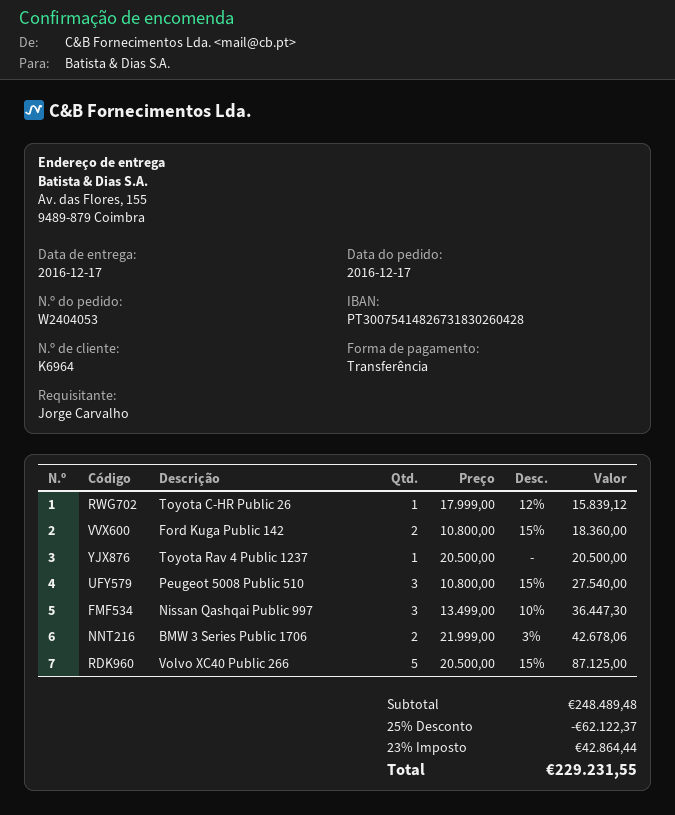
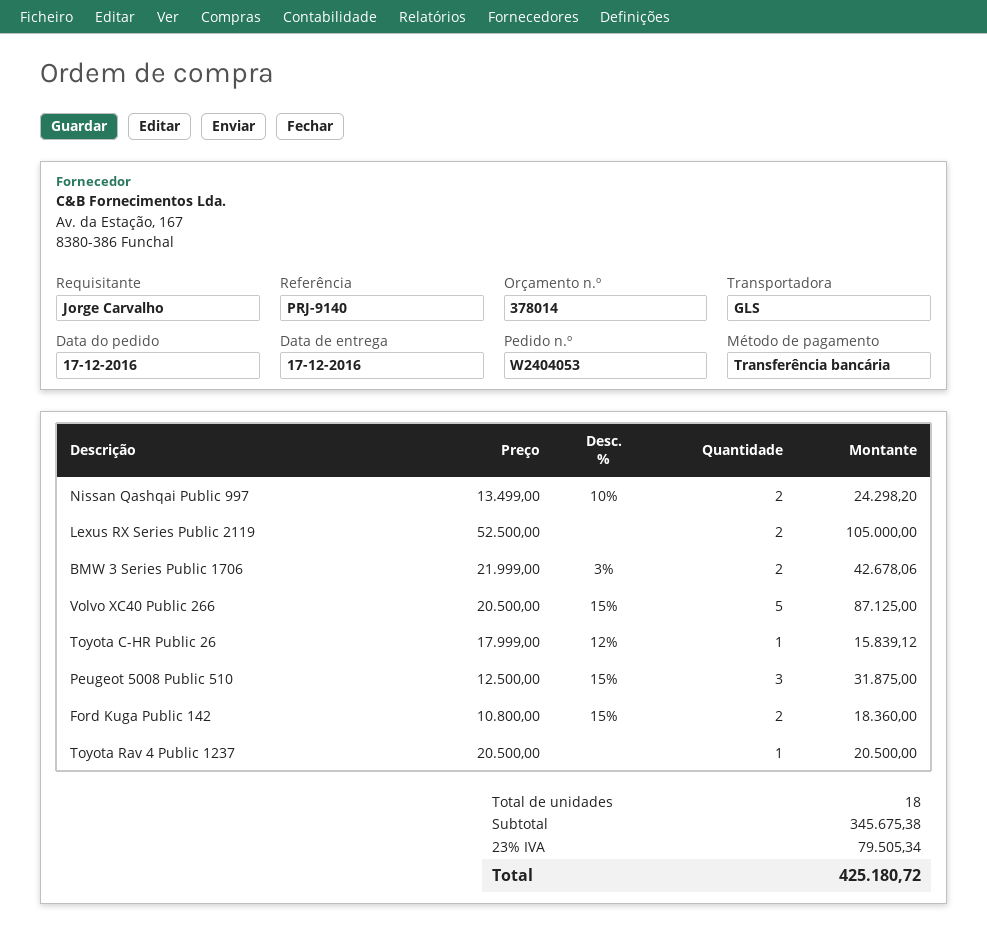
Peugeot 5008 Public 510: 3 x 10800.00 - 15% = 27540.00 -> 3 x 12500.00 - 15% = 31875.00
Nissan Qashqai Public 997: 3 x 13499.00 - 10% = 36447.30 -> 2 x 13499.00 - 10% = 24298.20
Lexus RX Series Public 2119: none -> 2 x 52500.00 = 105000.00
subtotal: 248489.48 -> 345675.38
discount: 25% = 62122.37 -> none
tax: 23% = 42864.44 -> 23% = 79505.34
total: 229231.55 -> 425180.72

